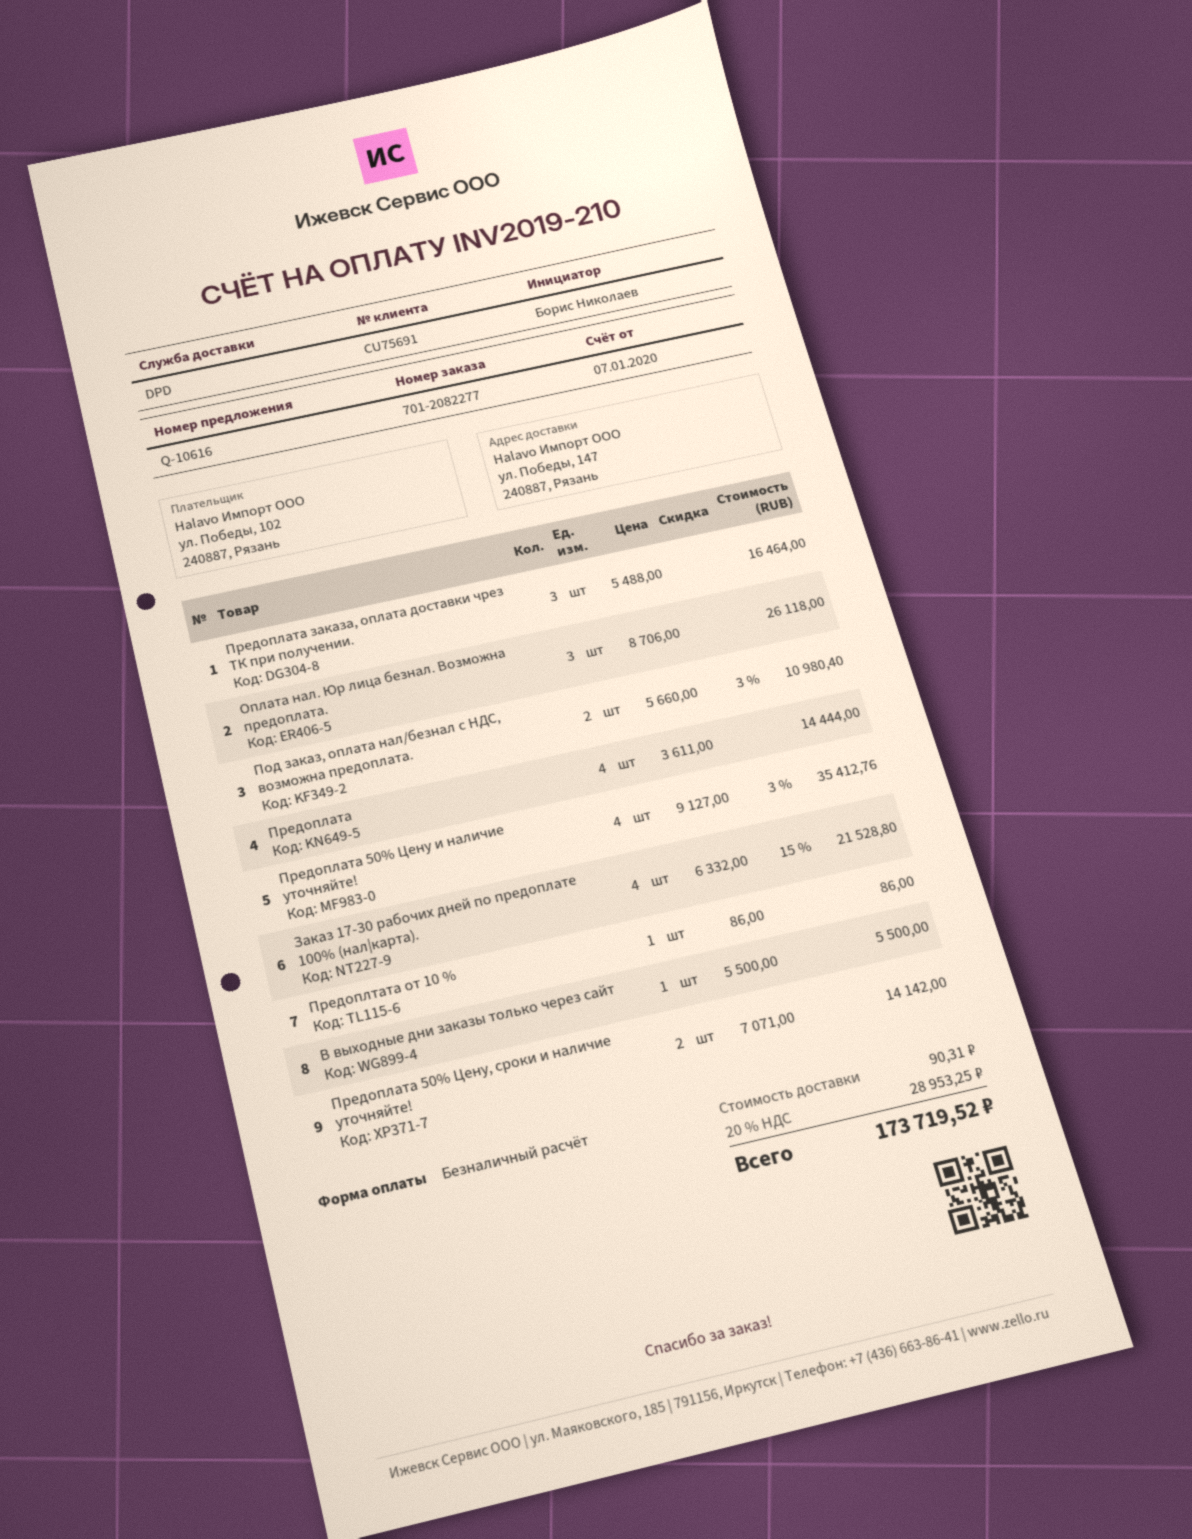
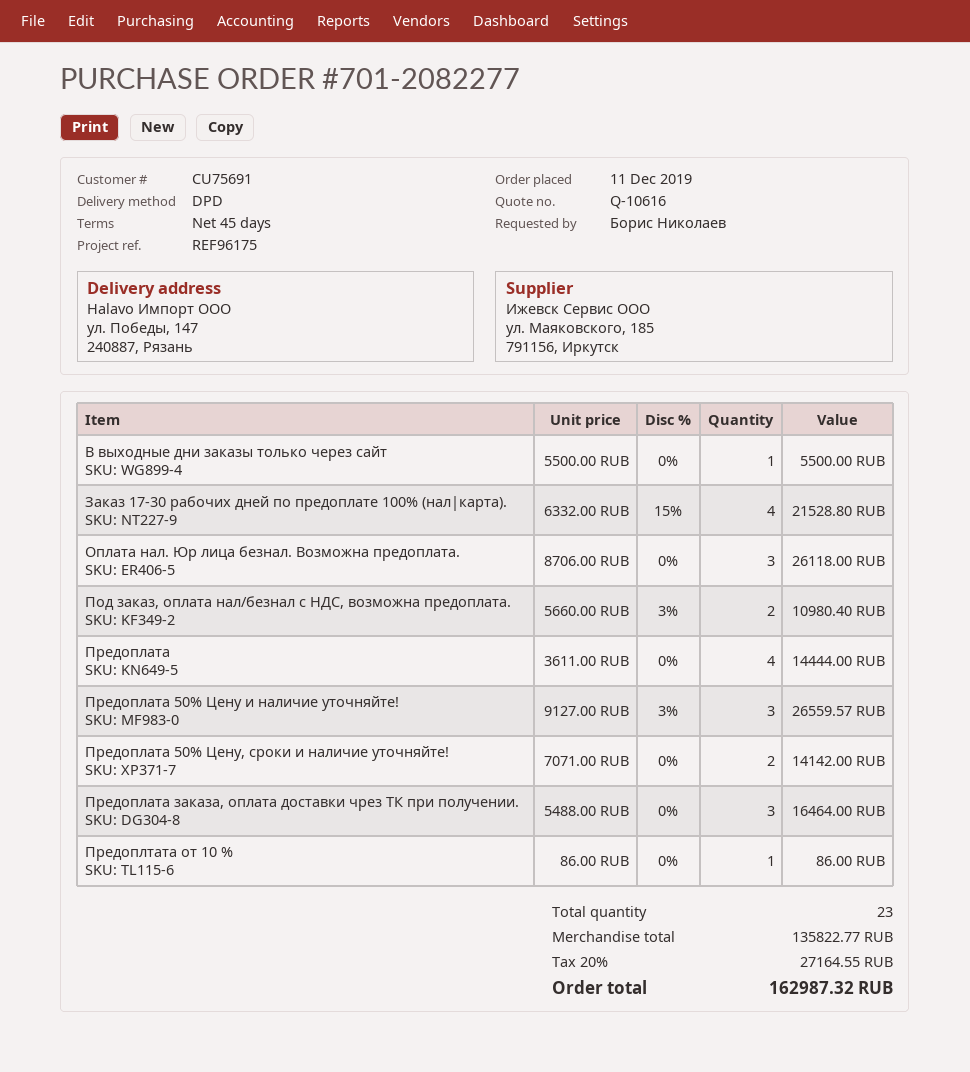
Предоплата 50% Цену и наличие уточняйте!: 4 x 9127.00 - 3% = 35412.76 -> 3 x 9127.00 - 3% = 26559.57
shipping: 90.31 -> none
tax: 20% = 28953.25 -> 20% = 27164.55
total: 173719.52 -> 162987.32

